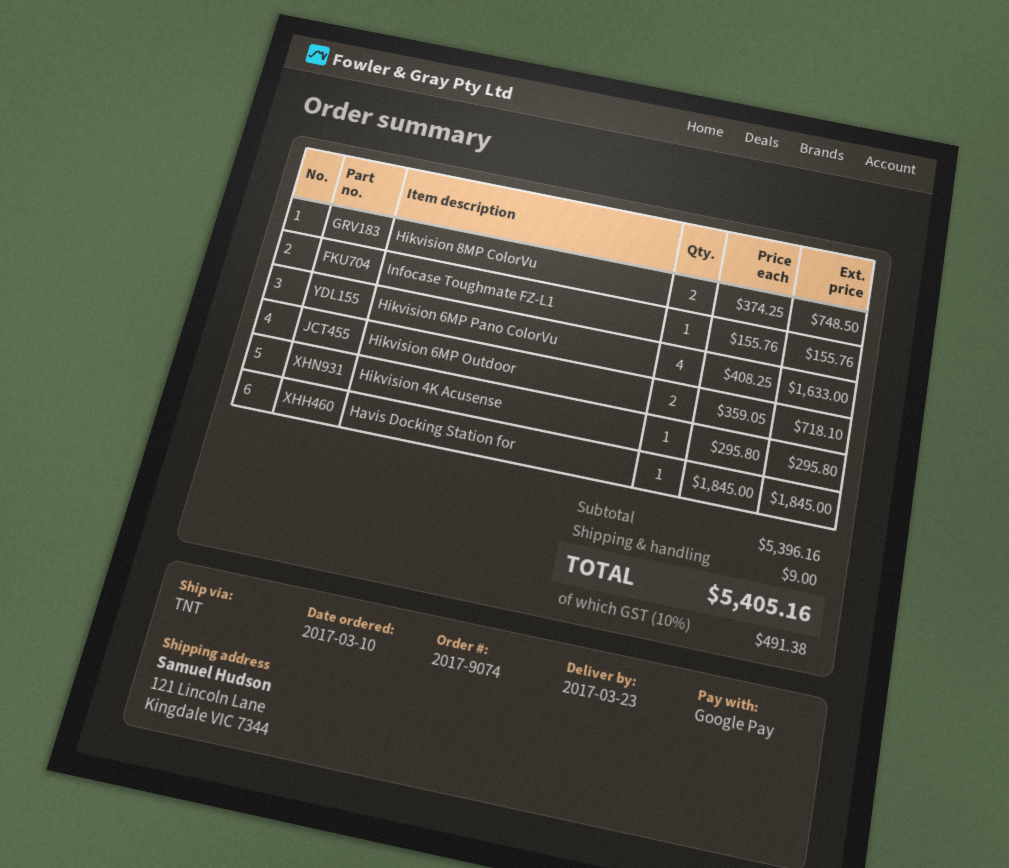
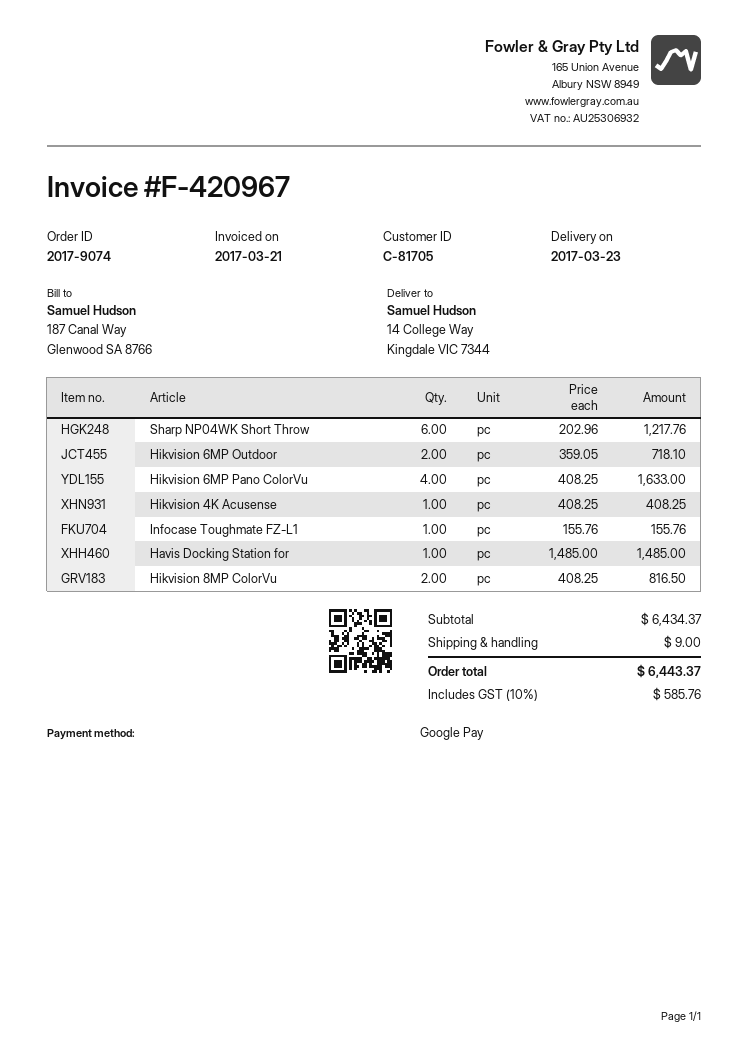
ship to: 121 Lincoln Lane, Kingdale VIC 7344 -> 14 College Way, Kingdale VIC 7344
Hikvision 8MP ColorVu: 2 x 374.25 = 748.50 -> 2 x 408.25 = 816.50
Hikvision 4K Acusense: 1 x 295.80 = 295.80 -> 1 x 408.25 = 408.25
Havis Docking Station for: 1 x 1845.00 = 1845.00 -> 1 x 1485.00 = 1485.00
Sharp NP04WK Short Throw: none -> 6 x 202.96 = 1217.76
subtotal: 5396.16 -> 6434.37
tax: 10% = 491.38 -> 10% = 585.76
total: 5405.16 -> 6443.37

